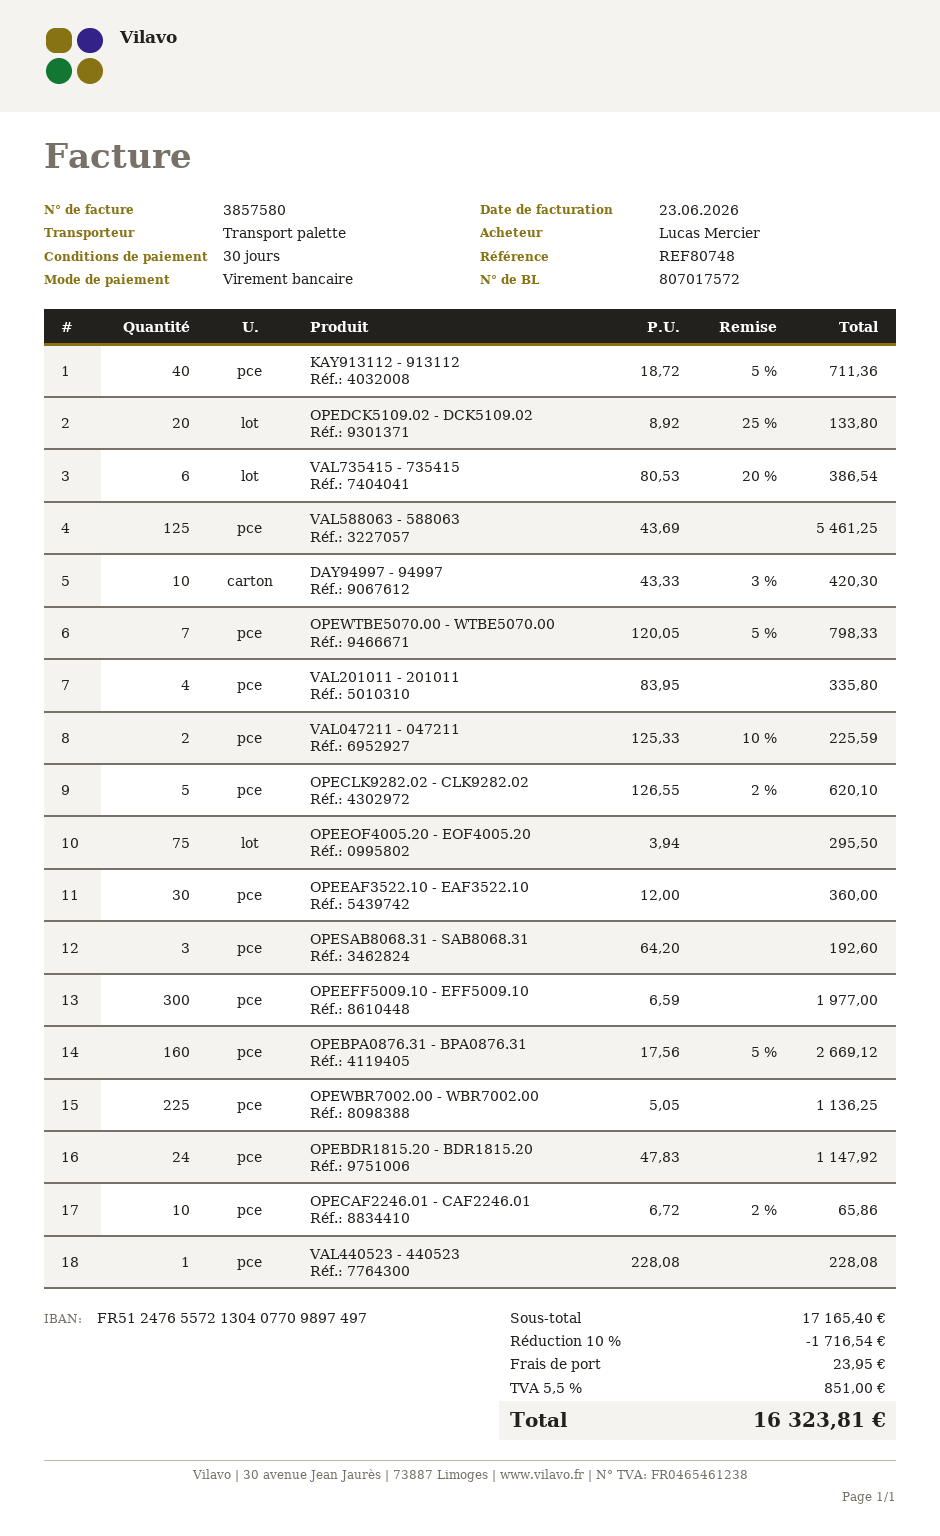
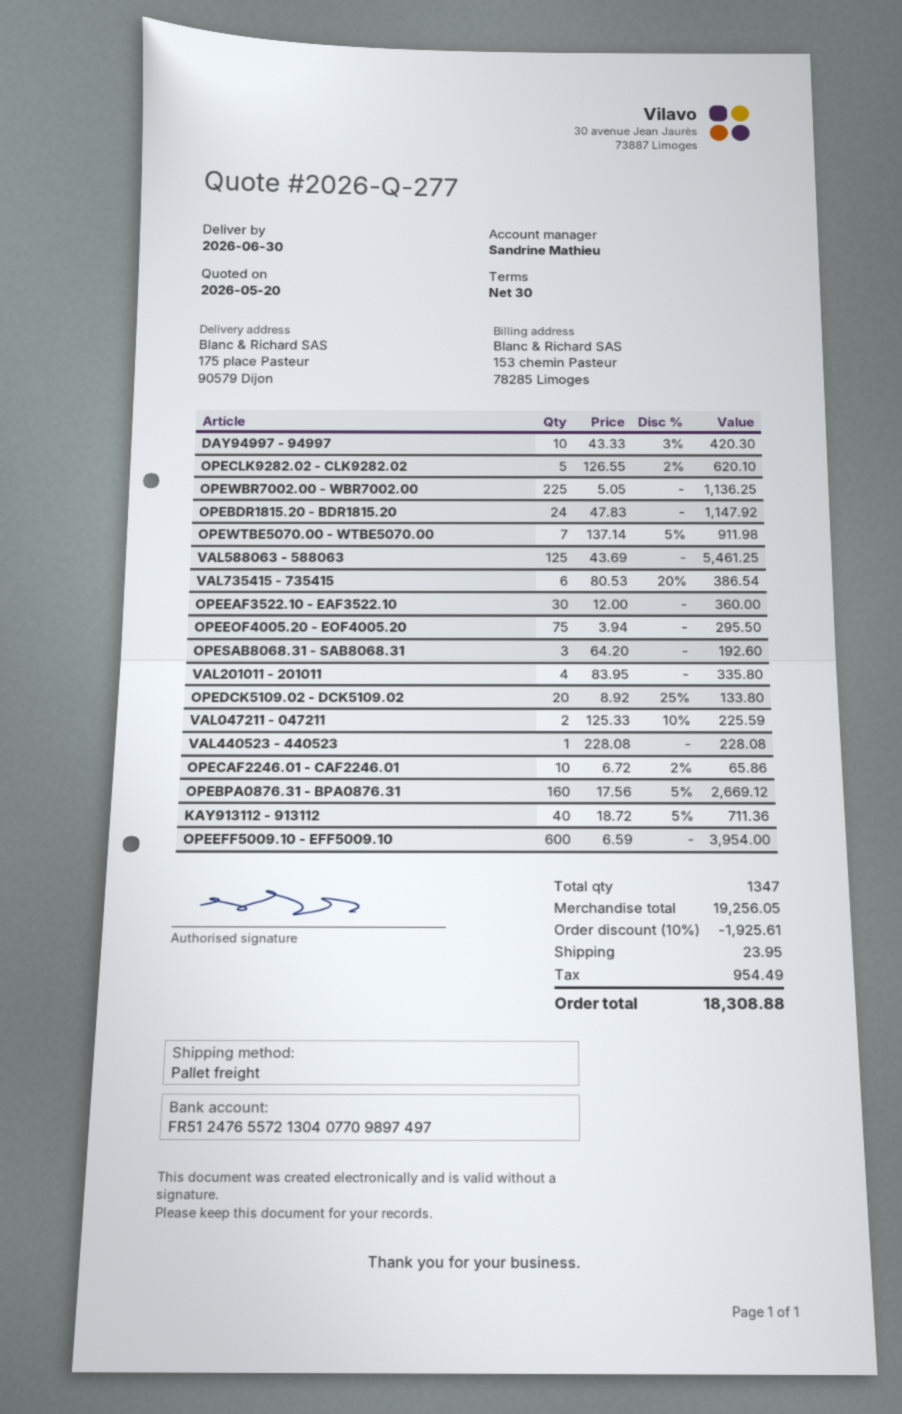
OPEWTBE5070.00 - WTBE5070.00: 7 x 120.05 - 5% = 798.33 -> 7 x 137.14 - 5% = 911.98
OPEEFF5009.10 - EFF5009.10: 300 x 6.59 = 1977.00 -> 600 x 6.59 = 3954.00
subtotal: 17165.40 -> 19256.05
discount: 10% = 1716.54 -> 10% = 1925.61
tax: 851.00 -> 954.49
total: 16323.81 -> 18308.88

